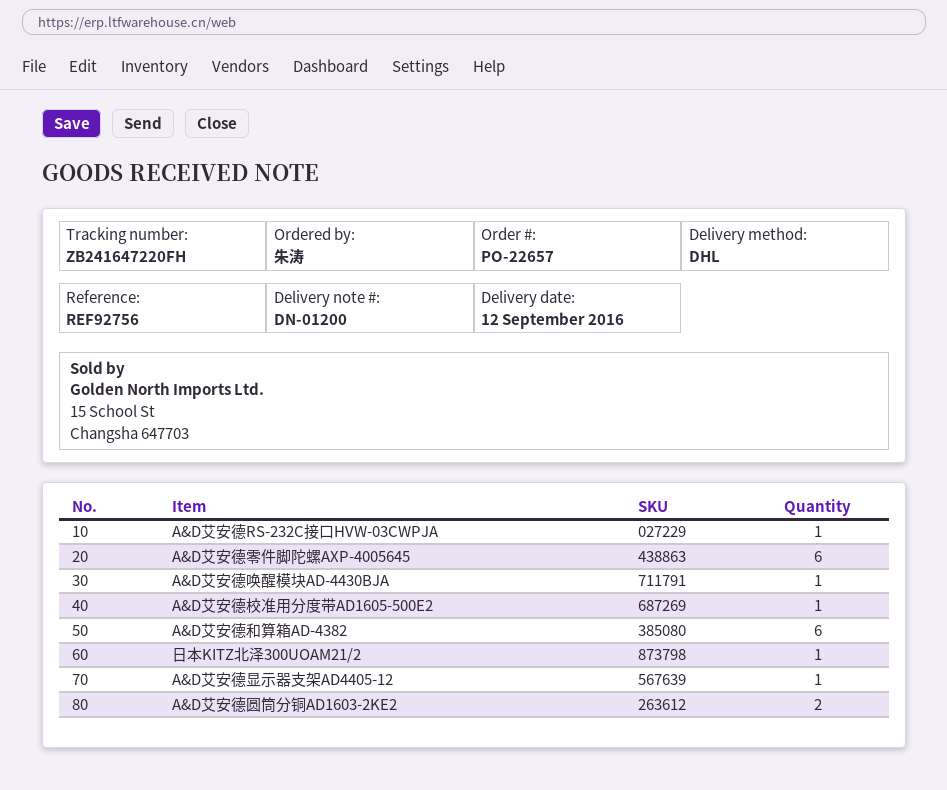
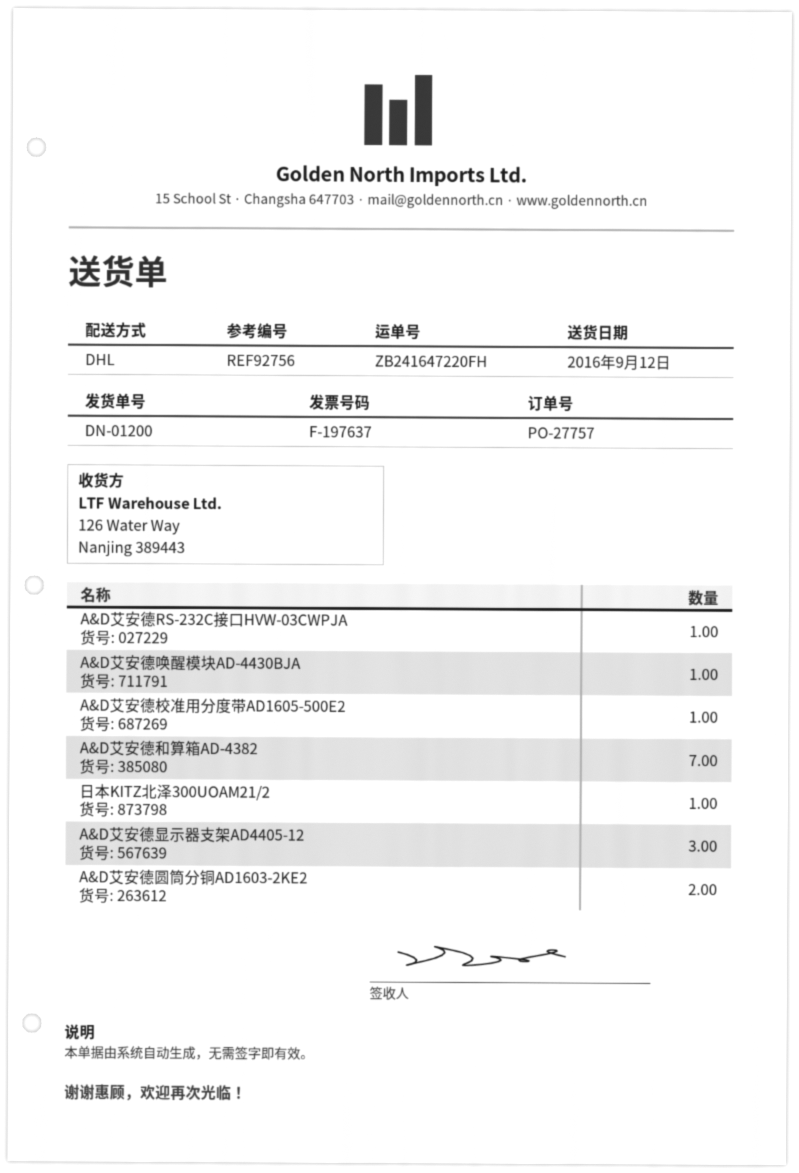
order number: PO-22657 -> PO-27757
A&D艾安德零件脚陀螺AXP-4005645: 6 -> none
A&D艾安德和算箱AD-4382: 6 -> 7
A&D艾安德显示器支架AD4405-12: 1 -> 3

